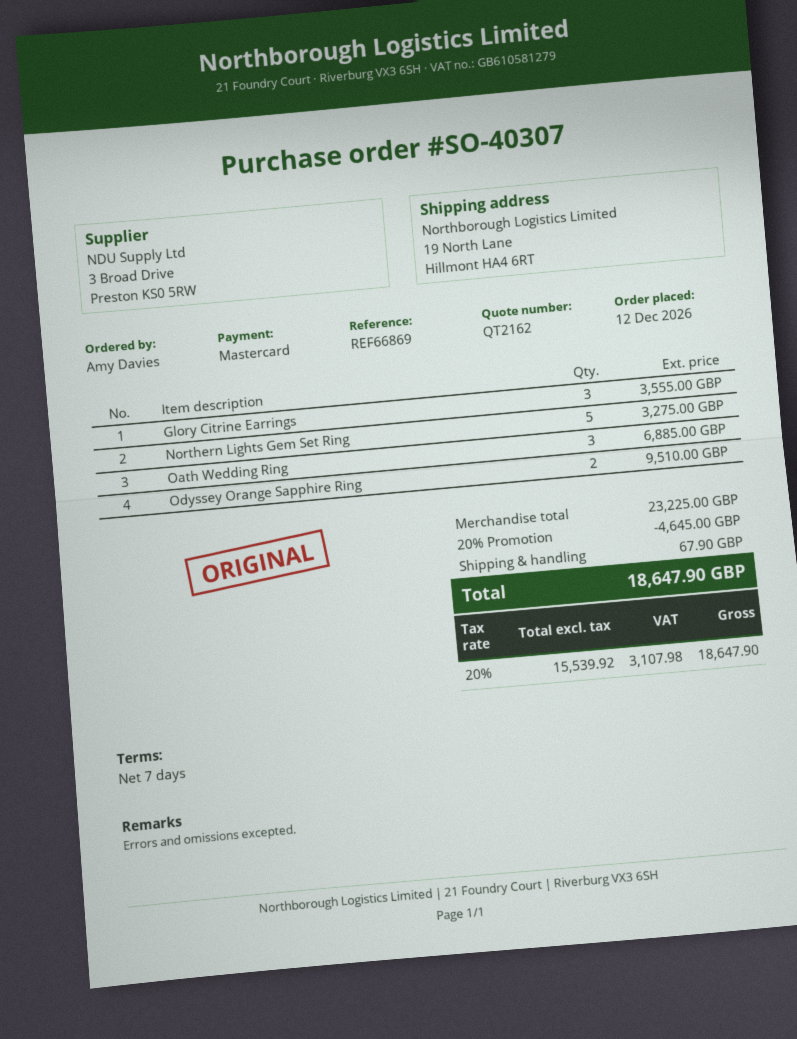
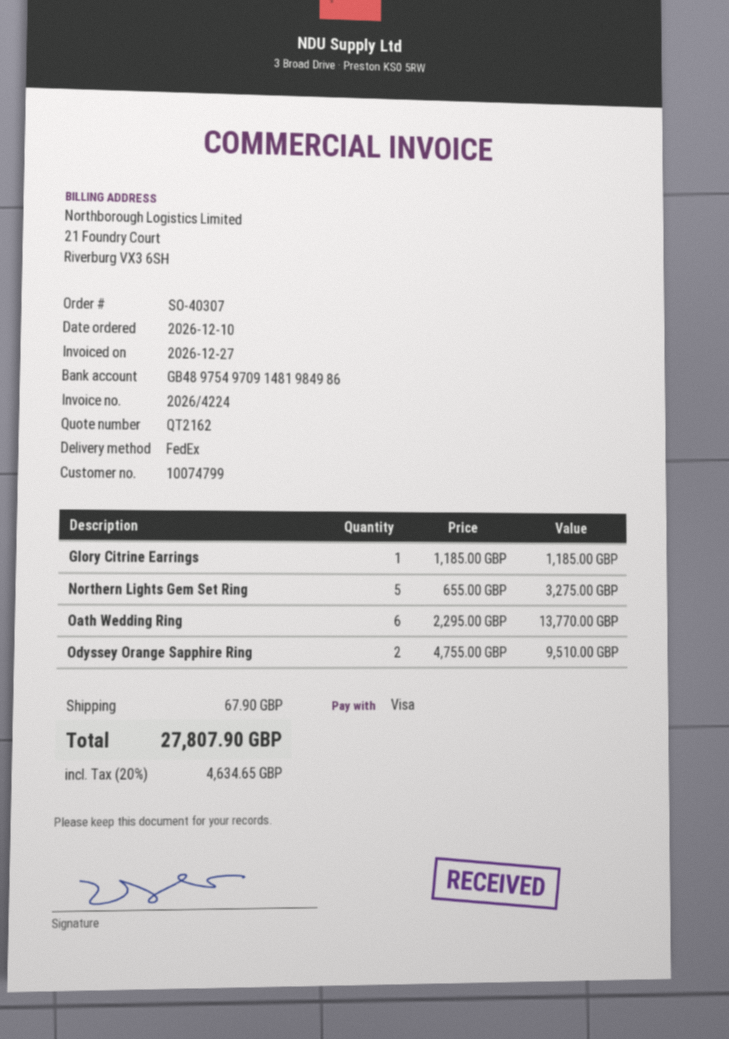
order date: 2026-12-12 -> 2026-12-10
payment method: Mastercard -> Visa
Glory Citrine Earrings: 3 for 3555.00 -> 1 for 1185.00
Oath Wedding Ring: 3 for 6885.00 -> 6 for 13770.00
discount: 20% = 4645.00 -> none
tax: 20% = 3107.98 -> 20% = 4634.65
total: 18647.90 -> 27807.90

